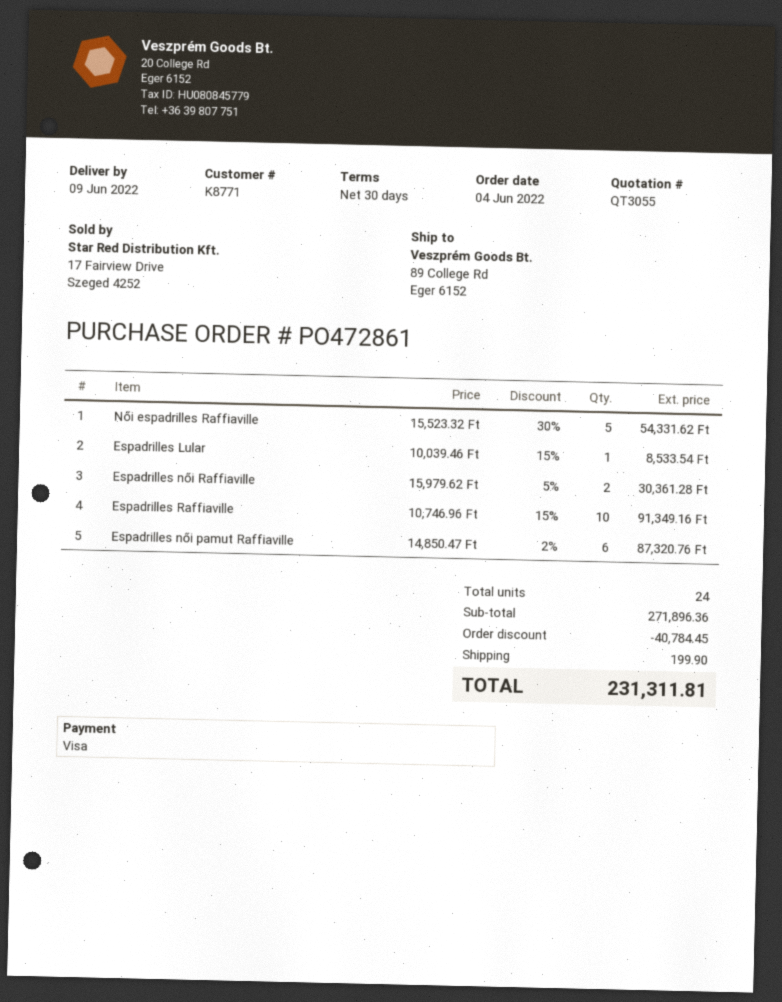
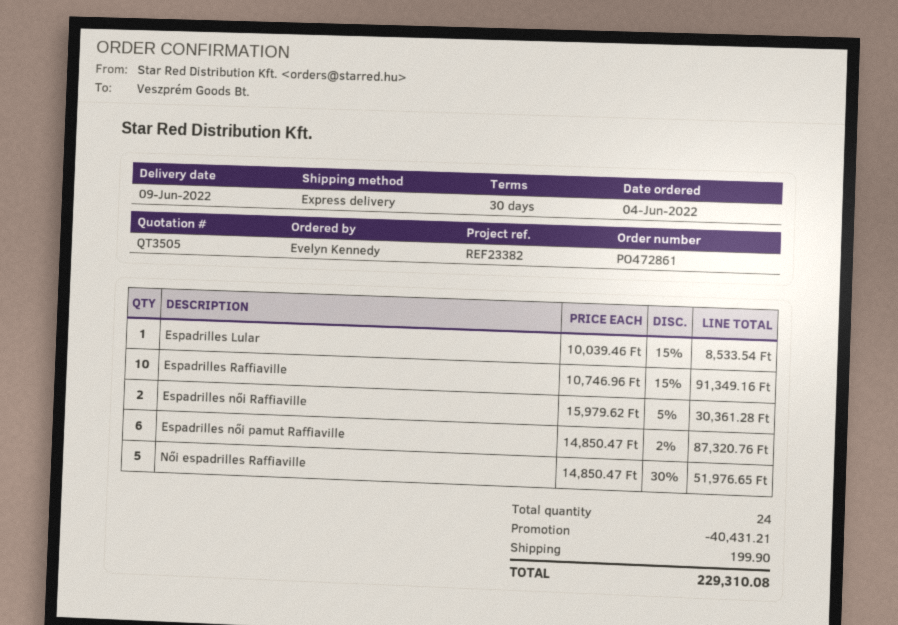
quote number: QT3055 -> QT3505
Női espadrilles Raffiaville: 5 x 15523.32 - 30% = 54331.62 -> 5 x 14850.47 - 30% = 51976.65
discount: 40784.45 -> 40431.21
total: 231311.81 -> 229310.08

